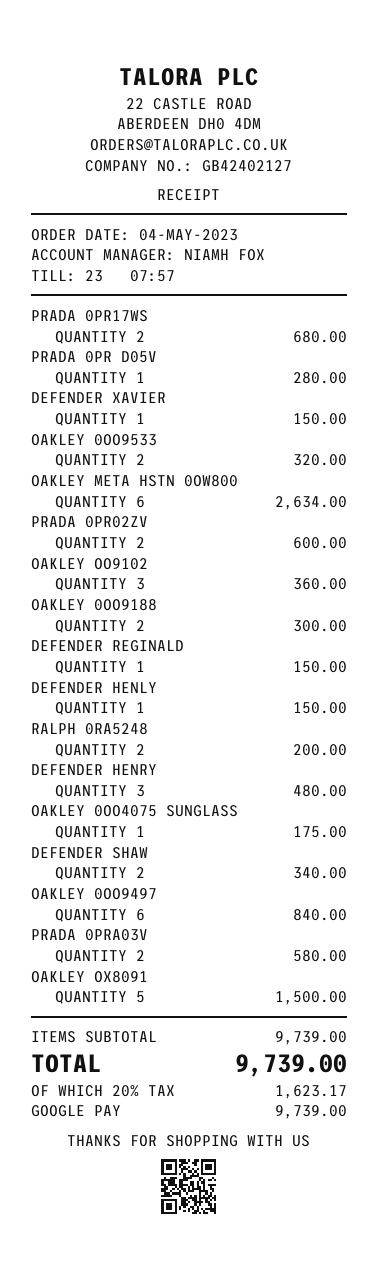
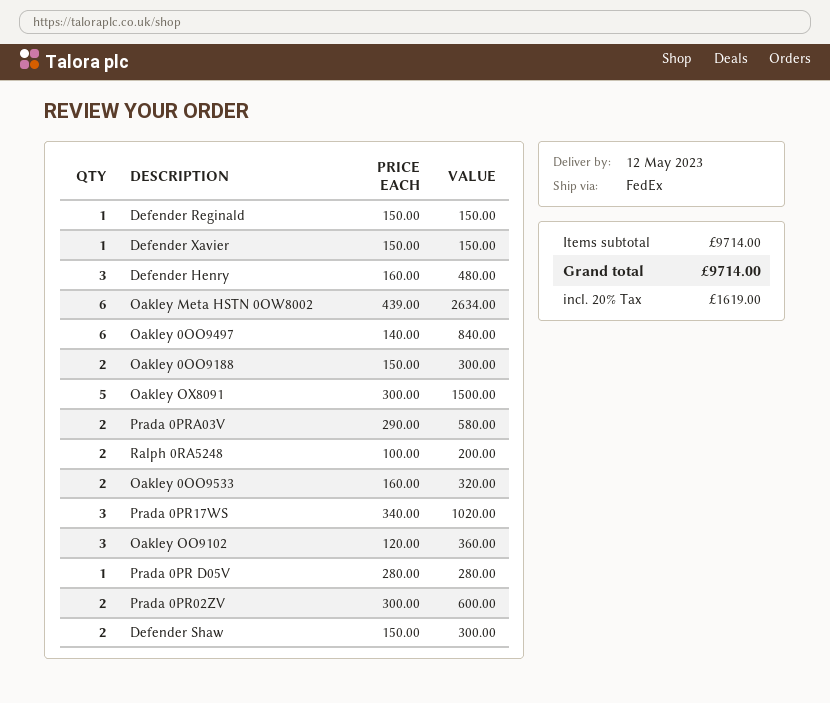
PRADA 0PR17WS: 2 for 680.00 -> 3 for 1020.00
DEFENDER HENLY: 1 for 150.00 -> none
OAKLEY 0OO4075 SUNGLASS: 1 for 175.00 -> none
DEFENDER SHAW: 2 for 340.00 -> 2 for 300.00
subtotal: 9739.00 -> 9714.00
tax: 20% = 1623.17 -> 20% = 1619.00
total: 9739.00 -> 9714.00

